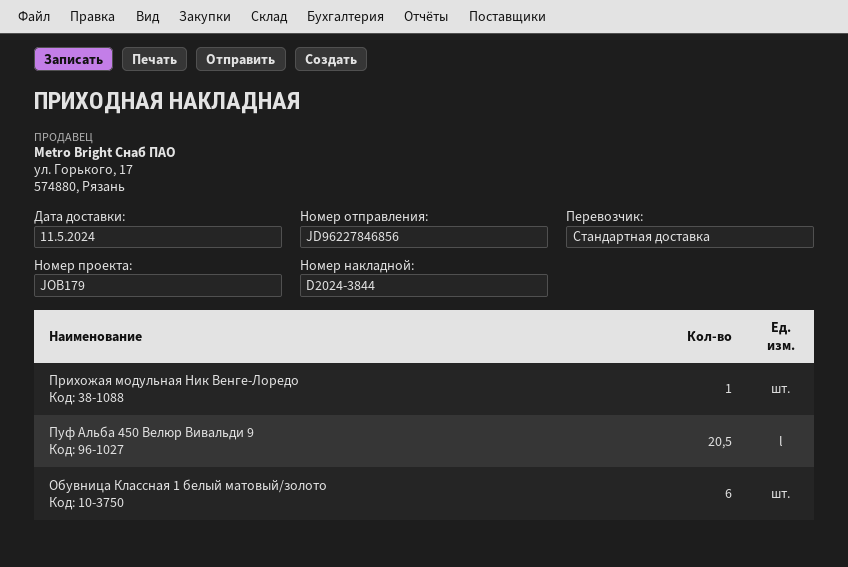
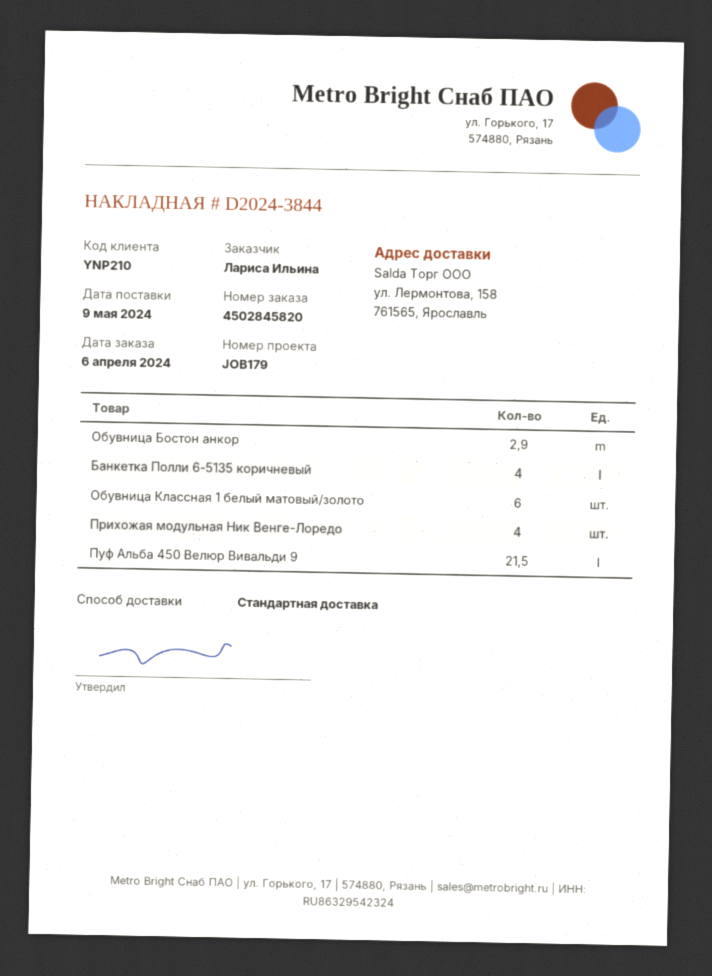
delivery date: 2024-05-11 -> 2024-05-09
Прихожая модульная Ник Венге-Лоредо: 1 -> 4
Пуф Альба 450 Велюр Вивальди 9: 20.5 -> 21.5
Обувница Бостон анкор: none -> 2.9
Банкетка Полли 6-5135 коричневый: none -> 4

